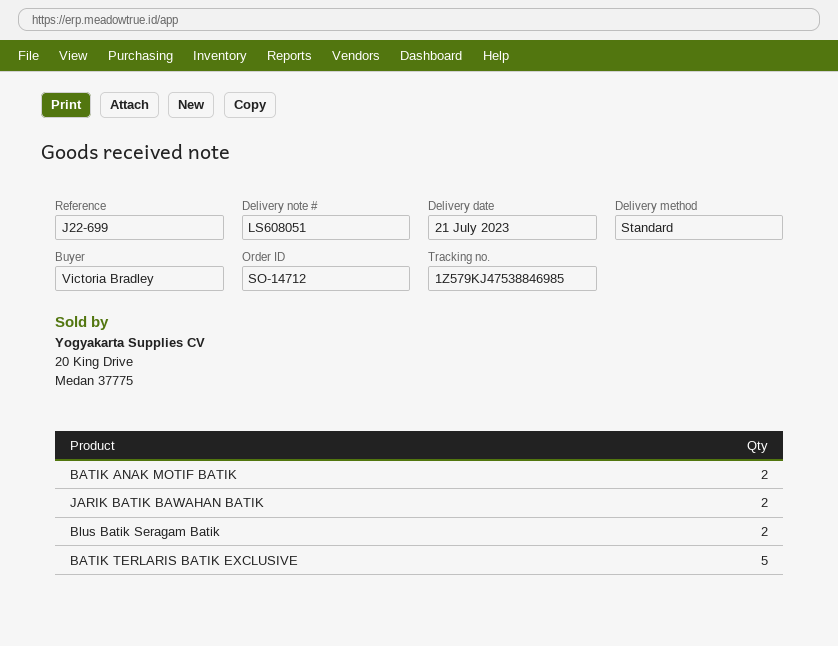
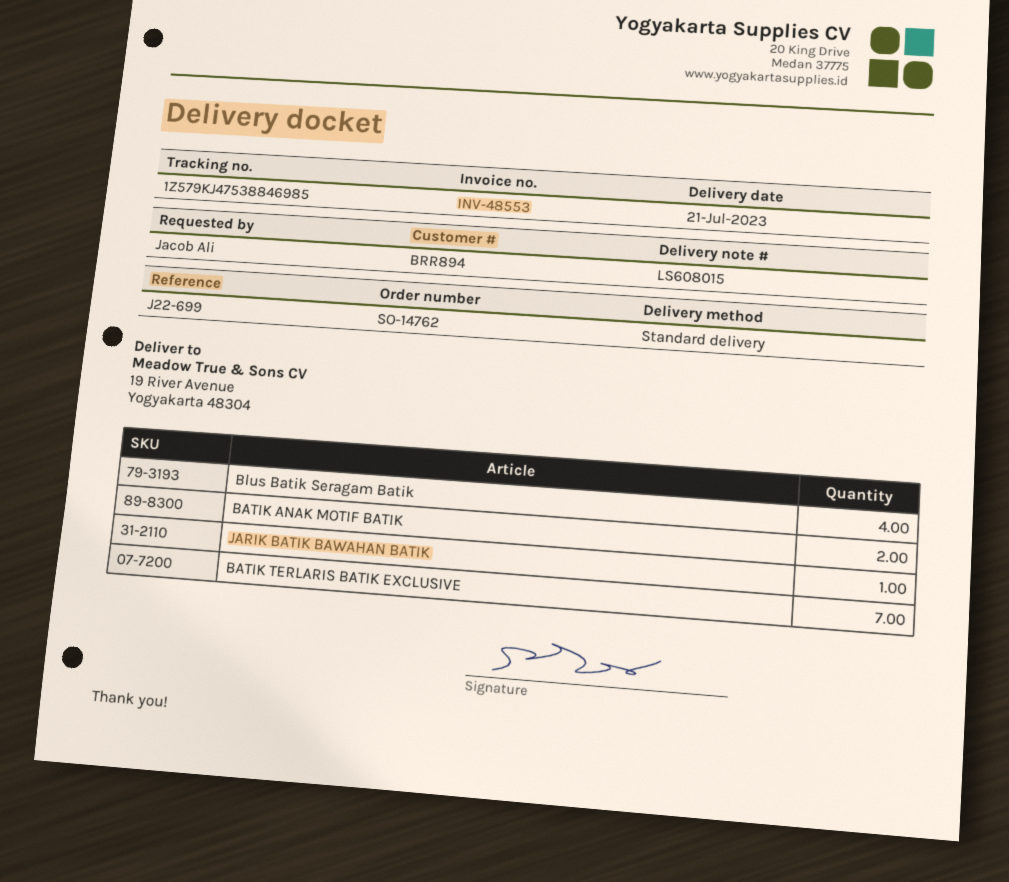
order number: SO-14712 -> SO-14762
delivery note number: LS608051 -> LS608015
ordered by: Victoria Bradley -> Jacob Ali
JARIK BATIK BAWAHAN BATIK: 2 -> 1
Blus Batik Seragam Batik: 2 -> 4
BATIK TERLARIS BATIK EXCLUSIVE: 5 -> 7

